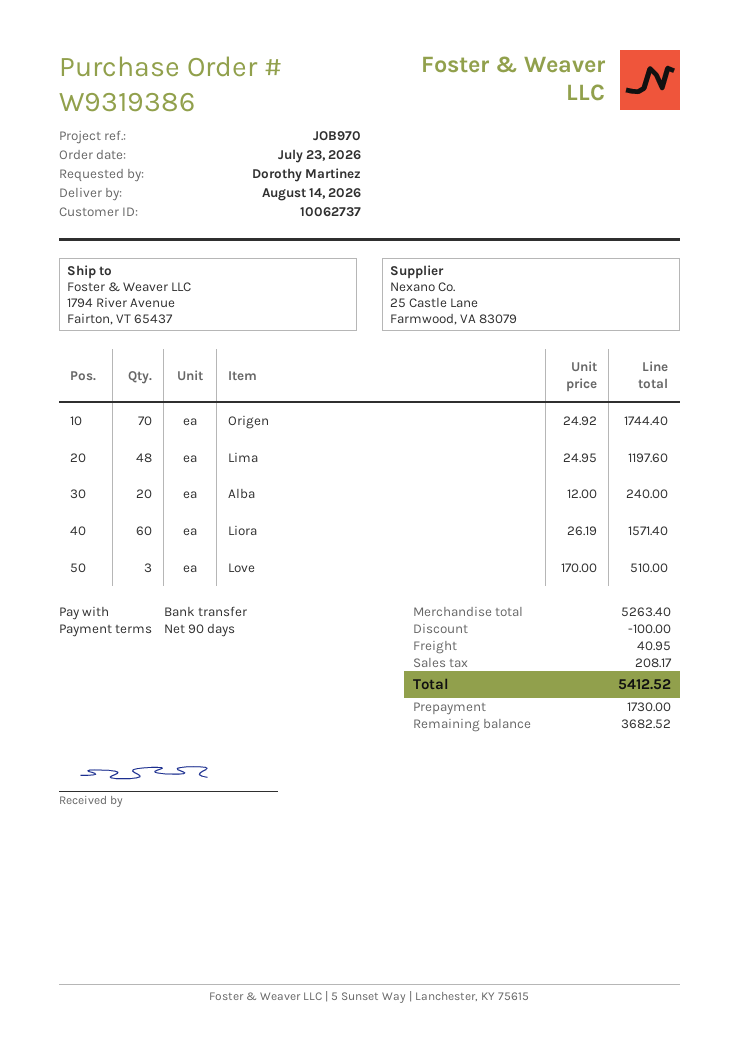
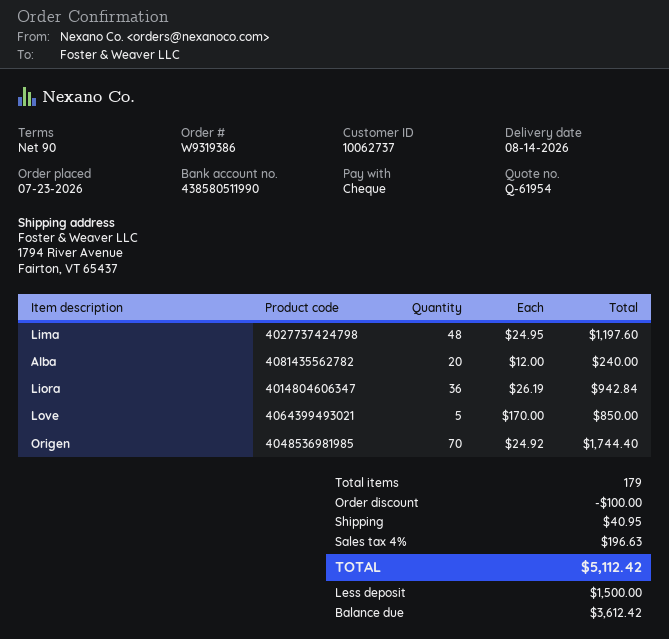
payment method: bank transfer -> cheque
Liora: 60 x 26.19 = 1571.40 -> 36 x 26.19 = 942.84
Love: 3 x 170.00 = 510.00 -> 5 x 170.00 = 850.00
tax: 208.17 -> 196.63
total: 5412.52 -> 5112.42
deposit: 1730.00 -> 1500.00
balance: 3682.52 -> 3612.42

